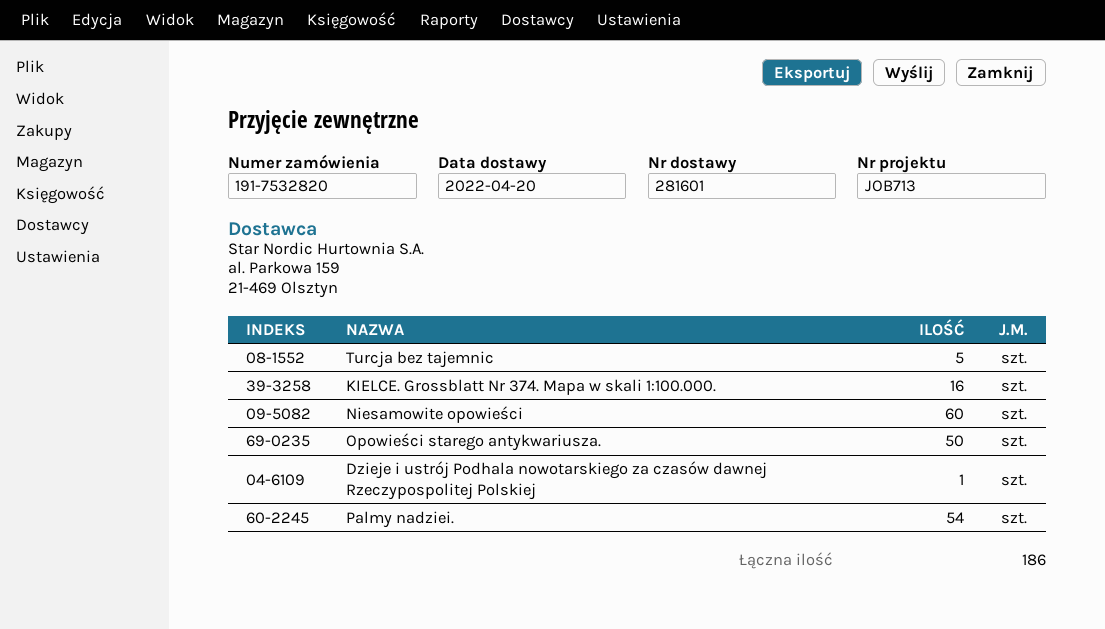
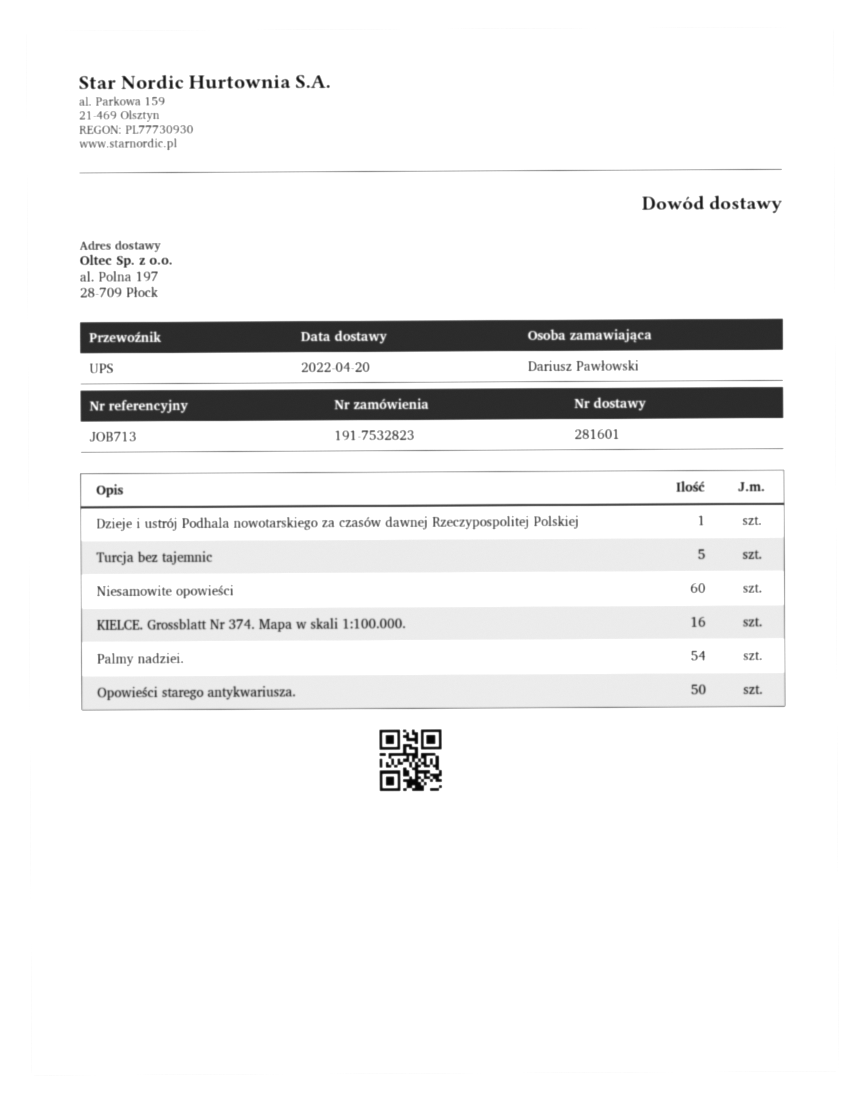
order number: 191-7532820 -> 191-7532823

